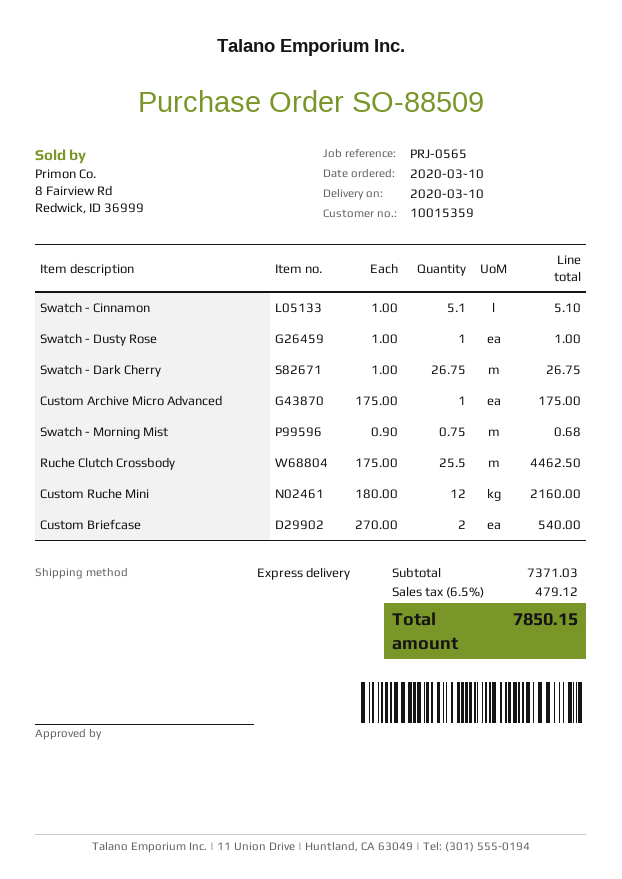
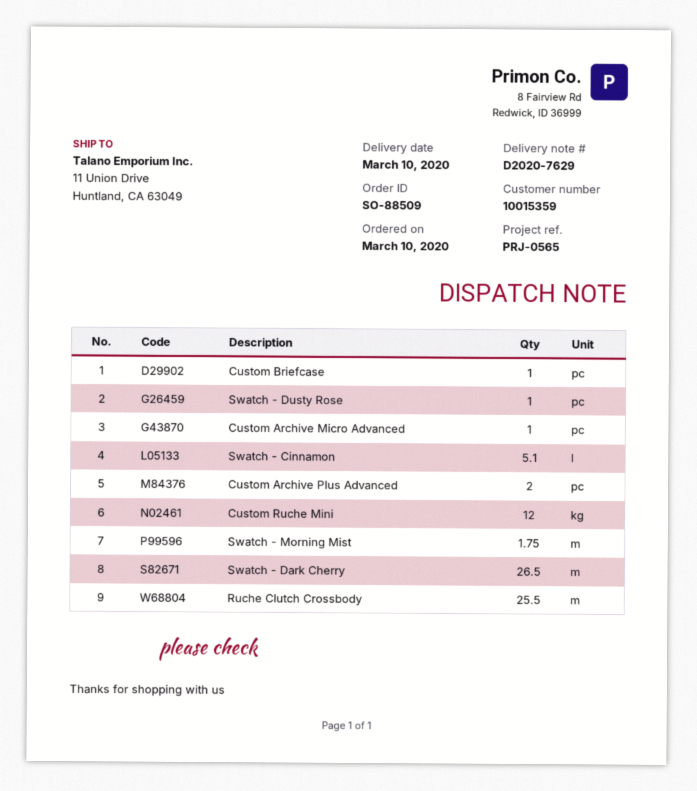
Swatch - Dark Cherry: 26.75 -> 26.5
Swatch - Morning Mist: 0.75 -> 1.75
Custom Briefcase: 2 -> 1
Custom Archive Plus Advanced: none -> 2

